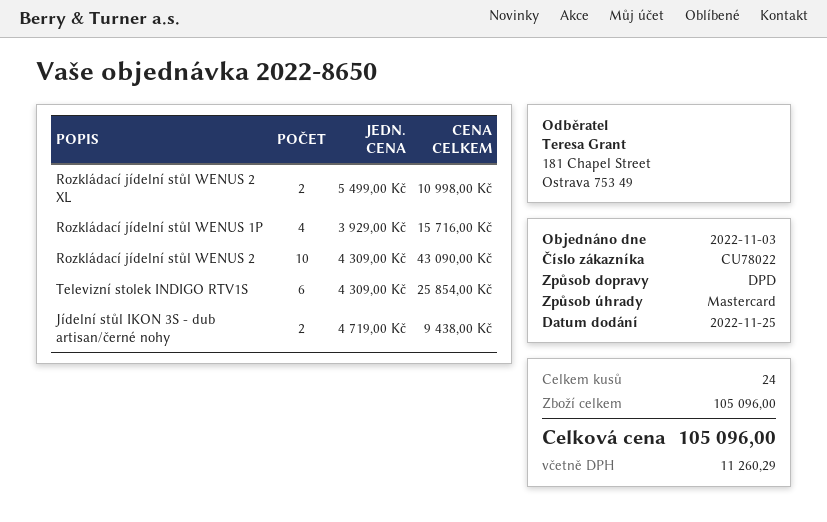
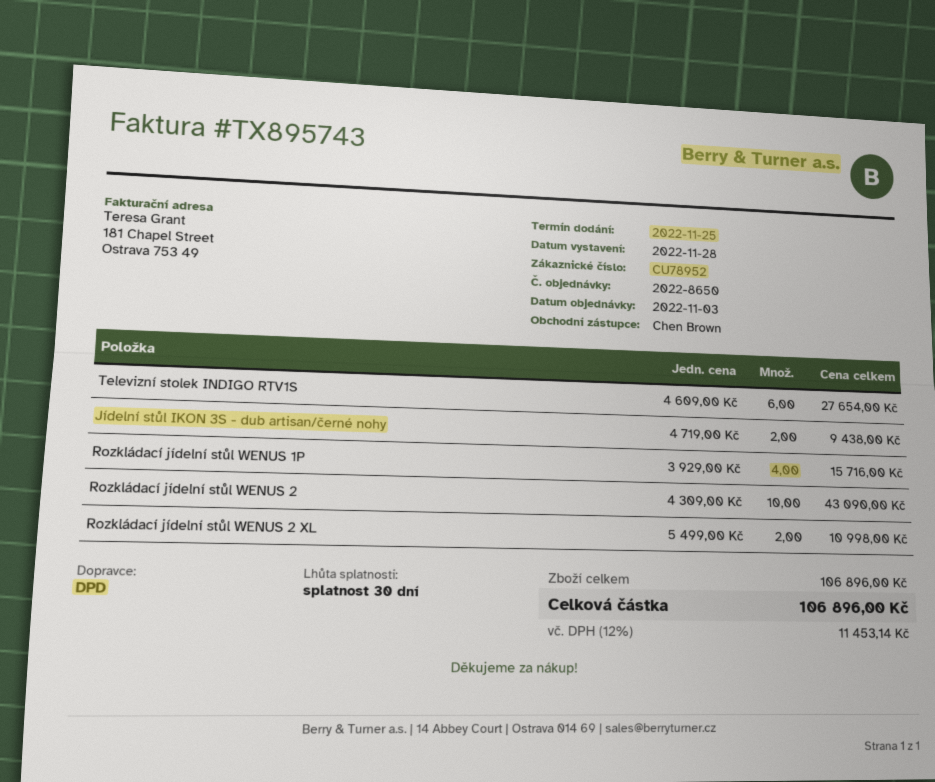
customer number: CU78022 -> CU78952
Televizní stolek INDIGO RTV1S: 6 x 4309.00 = 25854.00 -> 6 x 4609.00 = 27654.00
subtotal: 105096.00 -> 106896.00
tax: 11260.29 -> 11453.14
total: 105096.00 -> 106896.00

